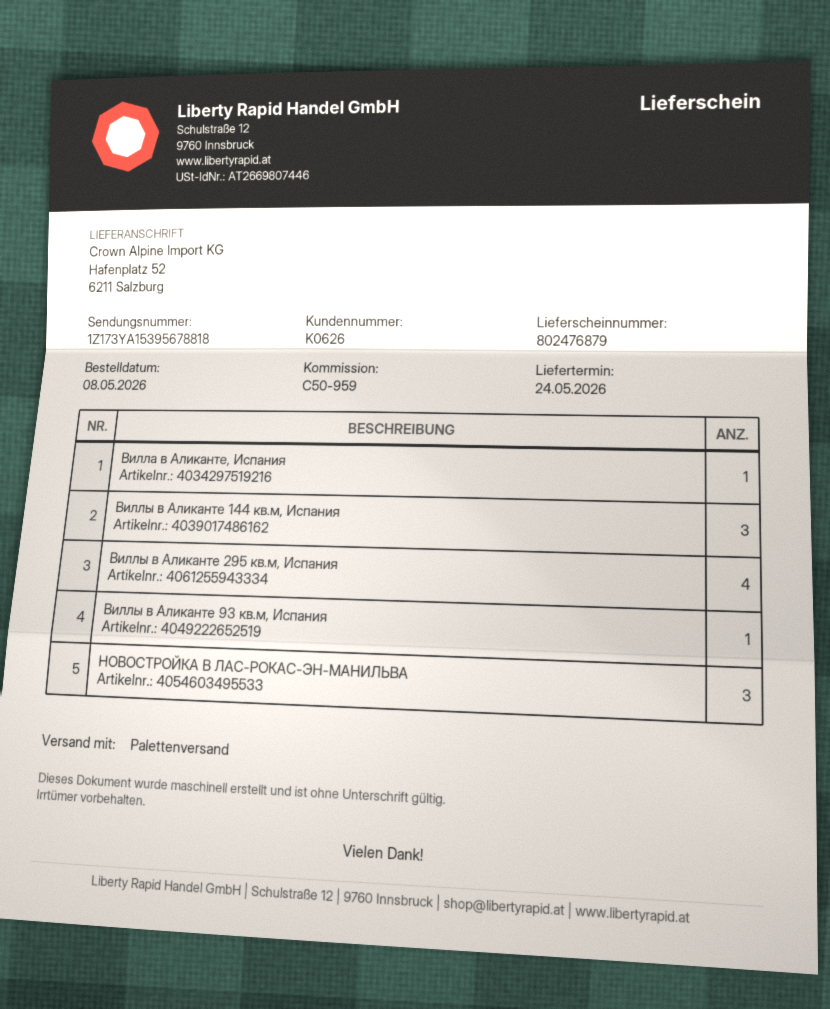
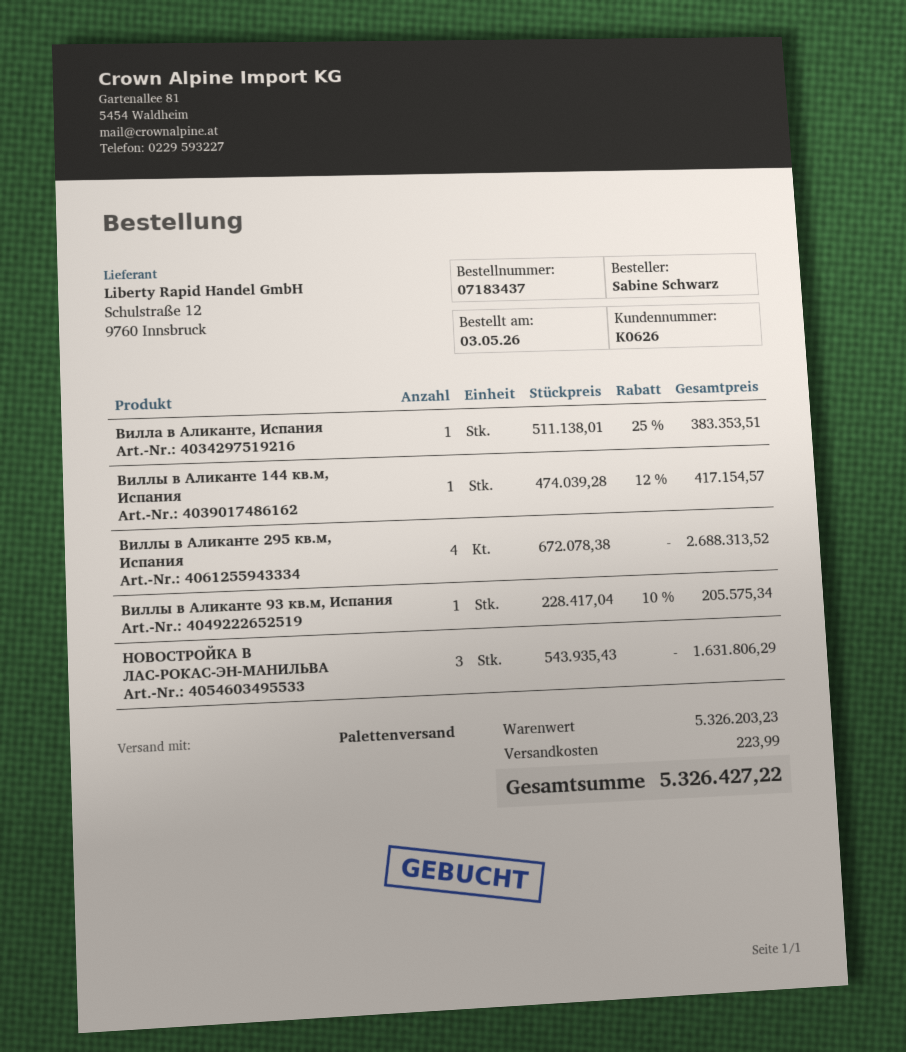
order date: 2026-05-08 -> 2026-05-03
Виллы в Аликанте 144 кв.м, Испания: 3 -> 1

